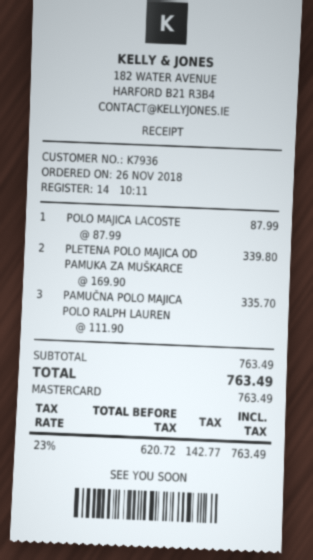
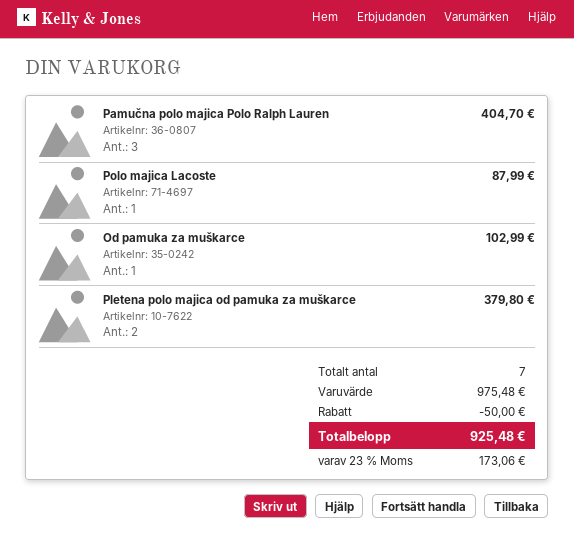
PLETENA POLO MAJICA OD PAMUKA ZA MUŠKARCE: 2 for 339.80 -> 2 for 379.80
PAMUČNA POLO MAJICA POLO RALPH LAUREN: 3 for 335.70 -> 3 for 404.70
Od pamuka za muškarce: none -> 1 for 102.99
subtotal: 763.49 -> 975.48
discount: none -> 50.00
tax: 23% = 142.77 -> 23% = 173.06
total: 763.49 -> 925.48

